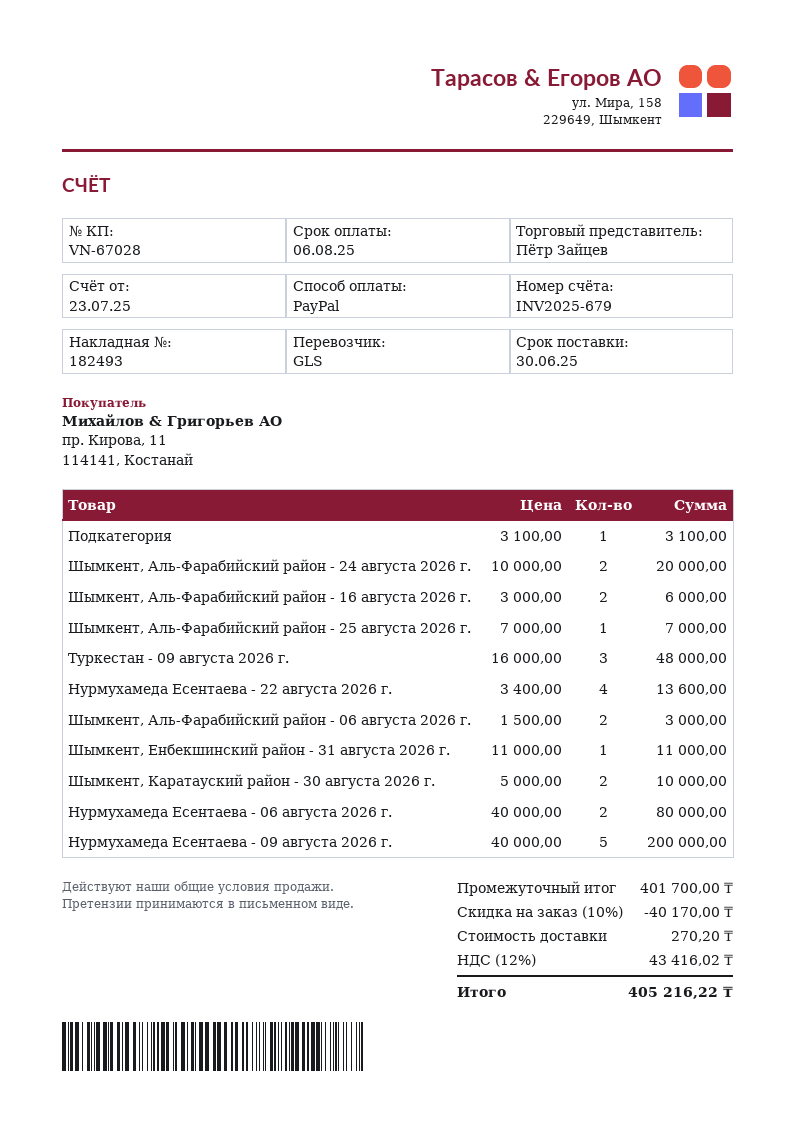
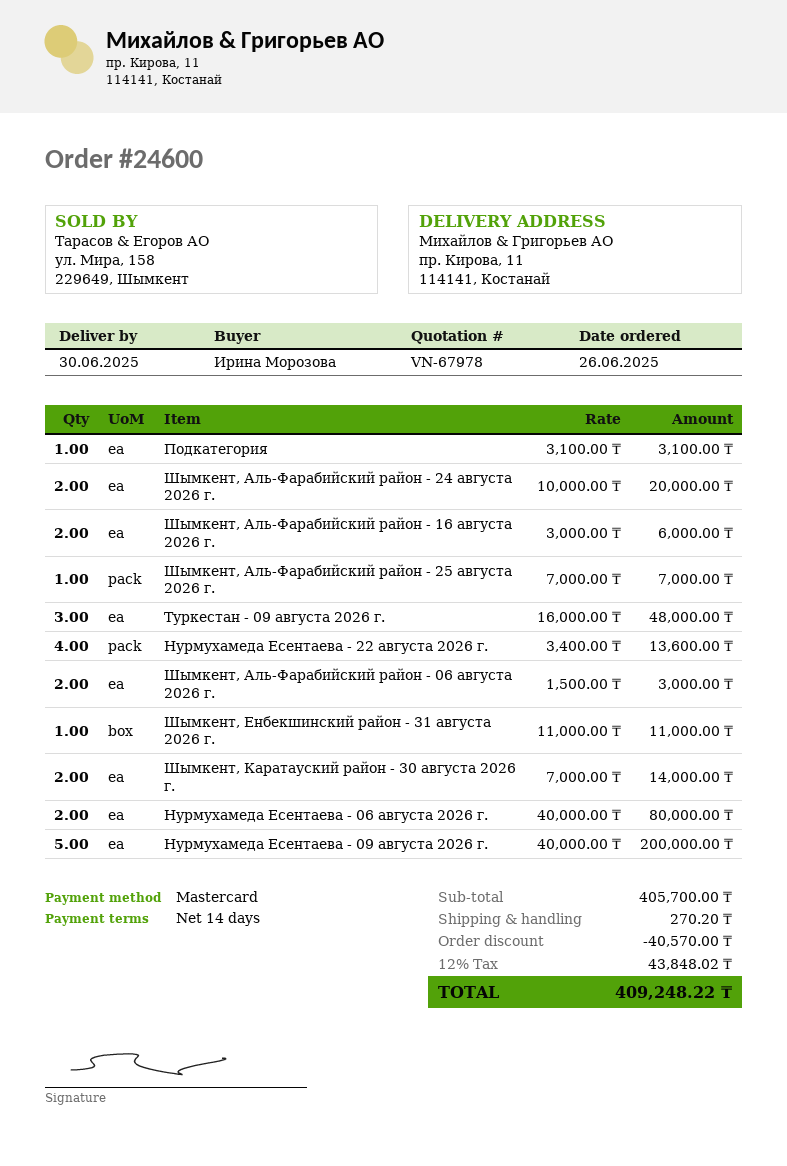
quote number: VN-67028 -> VN-67978
payment method: PayPal -> Mastercard
Шымкент, Каратауский район - 30 августа 2026 г.: 2 x 5000.00 = 10000.00 -> 2 x 7000.00 = 14000.00
subtotal: 401700.00 -> 405700.00
discount: 40170.00 -> 40570.00
tax: 12% = 43416.02 -> 12% = 43848.02
total: 405216.22 -> 409248.22

